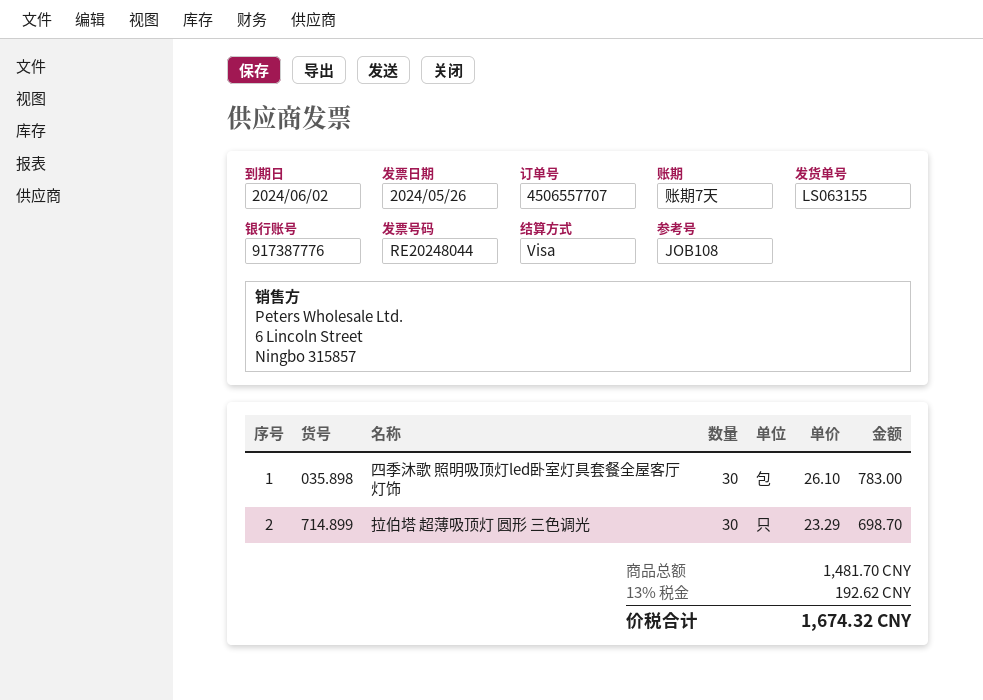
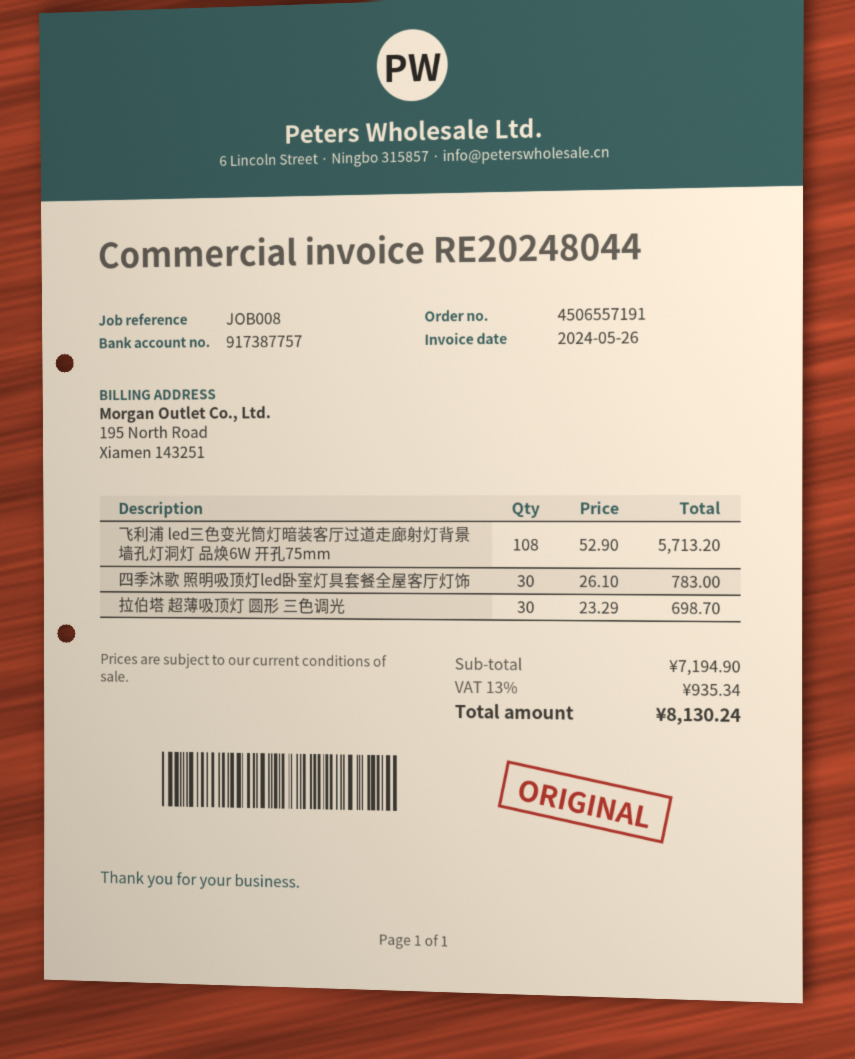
order number: 4506557707 -> 4506557191
reference: JOB108 -> JOB008
bank account: 917387776 -> 917387757
飞利浦 led三色变光筒灯暗装客厅过道走廊射灯背景墙孔灯洞灯 品焕6W 开孔75mm: none -> 108 x 52.90 = 5713.20
subtotal: 1481.70 -> 7194.90
tax: 13% = 192.62 -> 13% = 935.34
total: 1674.32 -> 8130.24

